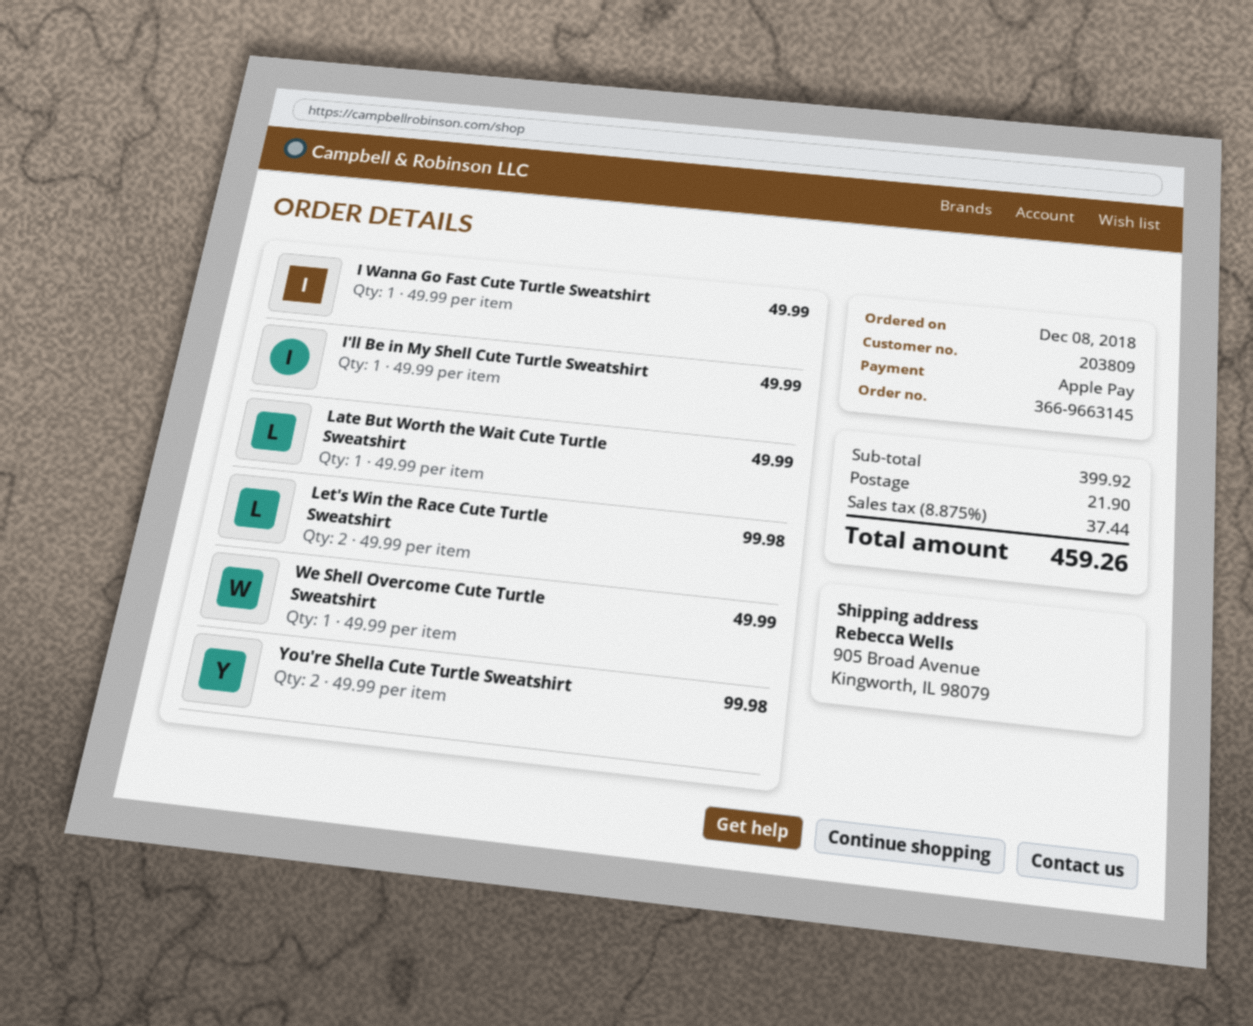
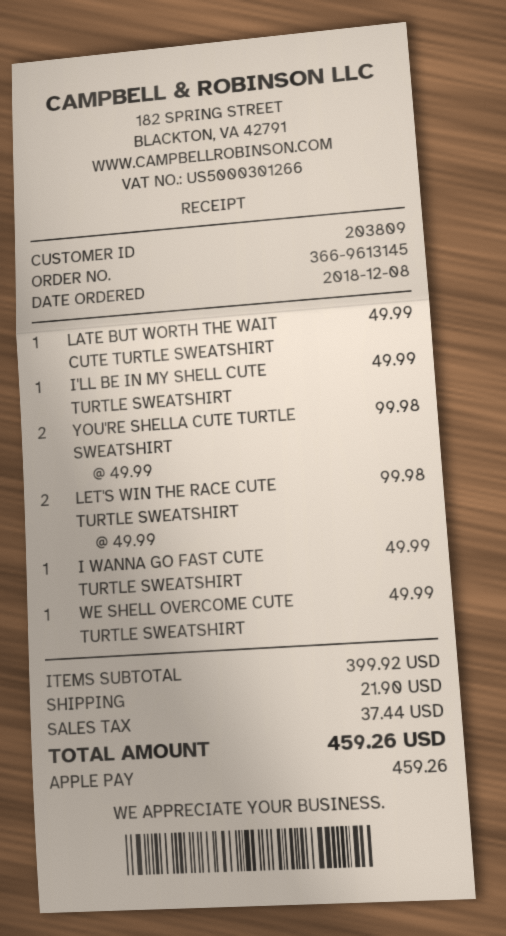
order number: 366-9663145 -> 366-9613145

